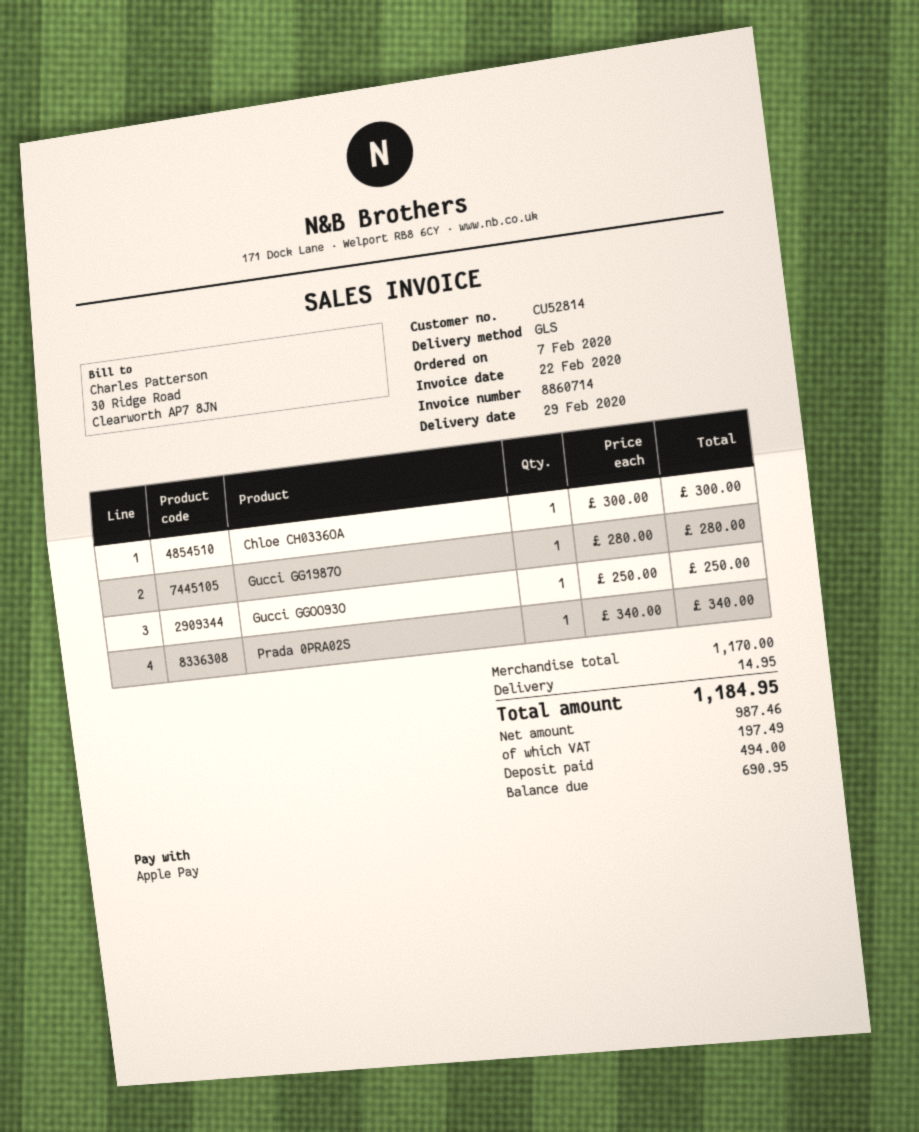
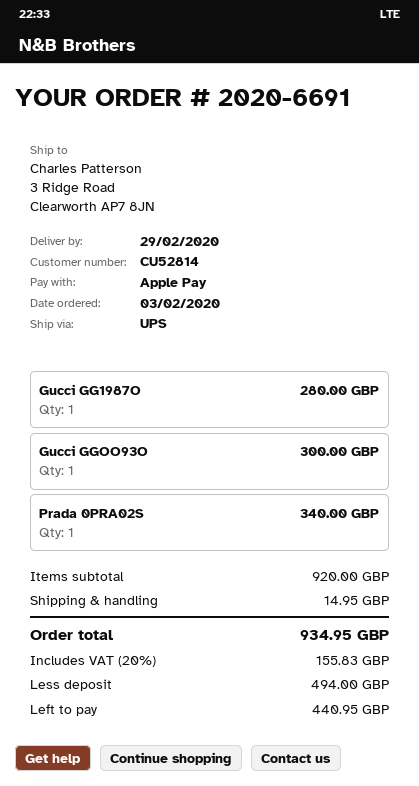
order date: 2020-02-07 -> 2020-02-03
shipping method: GLS -> UPS
Chloe CH0336OA: 1 for 300.00 -> none
Gucci GGOO93O: 1 for 250.00 -> 1 for 300.00
subtotal: 1170.00 -> 920.00
tax: 197.49 -> 155.83
total: 1184.95 -> 934.95
balance: 690.95 -> 440.95

